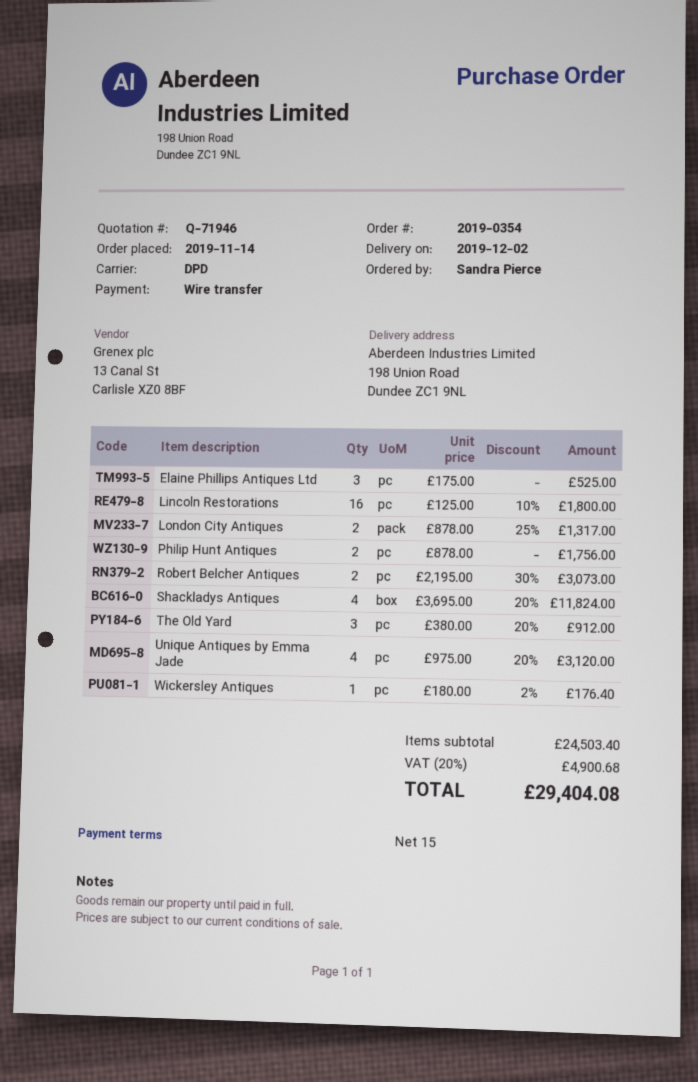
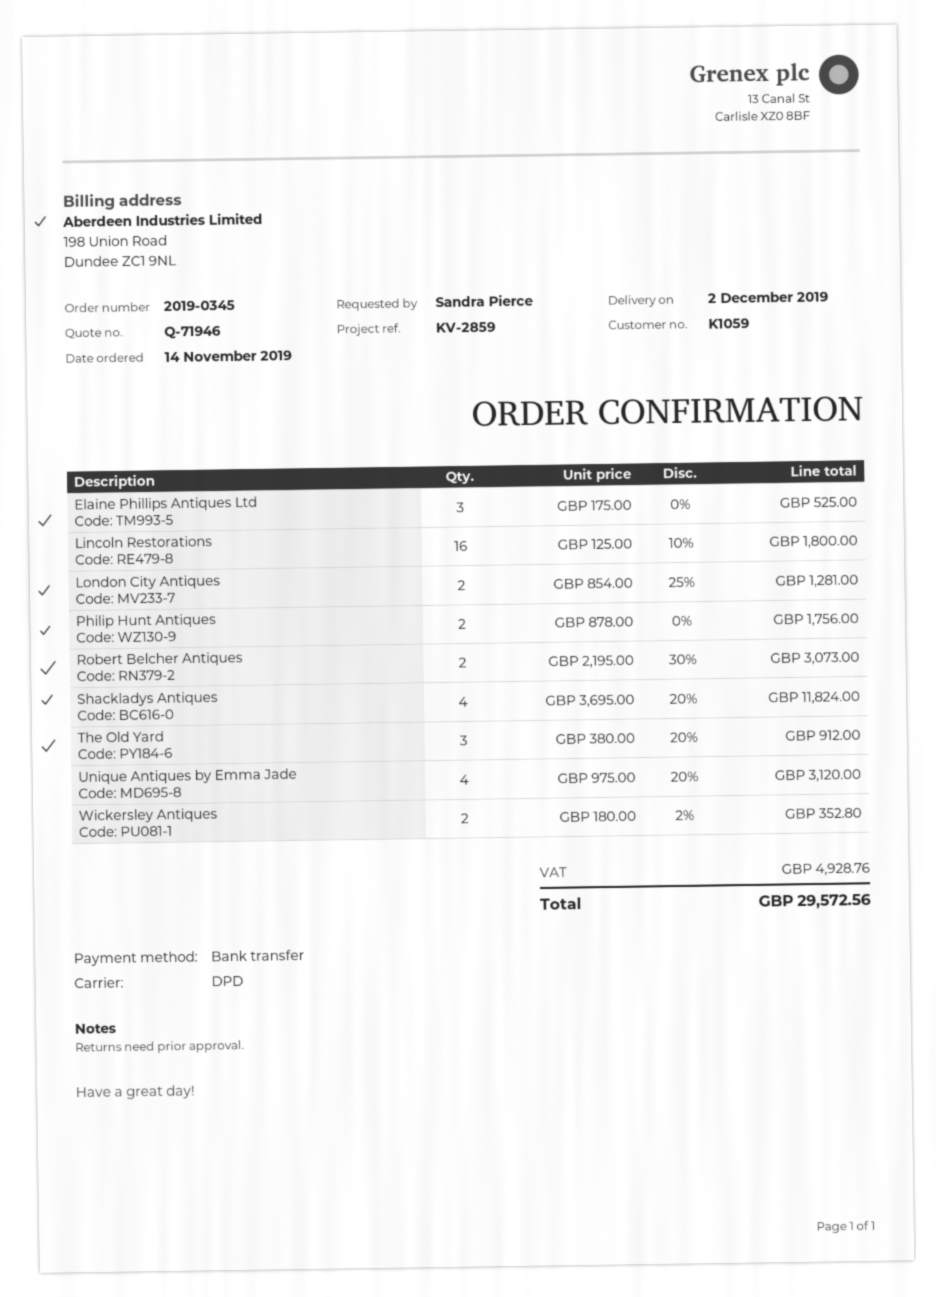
order number: 2019-0354 -> 2019-0345
London City Antiques: 2 x 878.00 - 25% = 1317.00 -> 2 x 854.00 - 25% = 1281.00
Wickersley Antiques: 1 x 180.00 - 2% = 176.40 -> 2 x 180.00 - 2% = 352.80
tax: 4900.68 -> 4928.76
total: 29404.08 -> 29572.56

